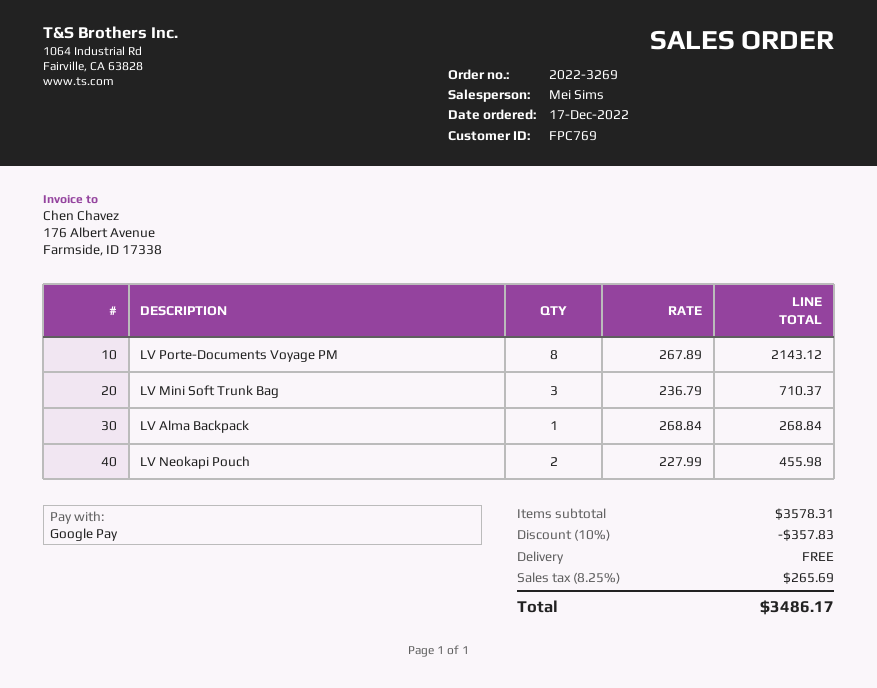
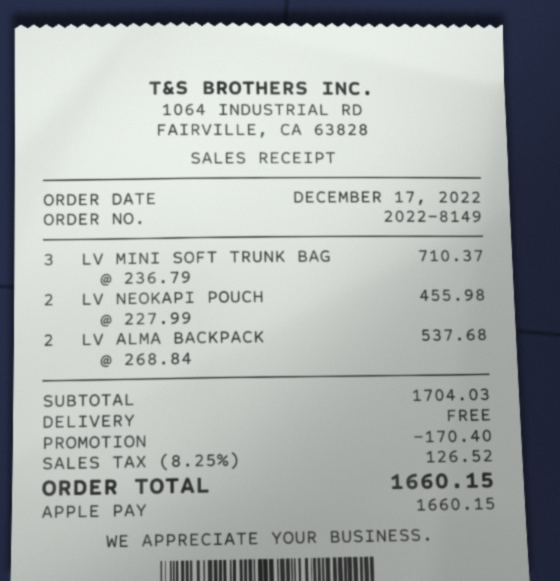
order number: 2022-3269 -> 2022-8149
payment method: Google Pay -> Apple Pay
LV Porte-Documents Voyage PM: 8 x 267.89 = 2143.12 -> none
LV Alma Backpack: 1 x 268.84 = 268.84 -> 2 x 268.84 = 537.68
subtotal: 3578.31 -> 1704.03
discount: 357.83 -> 170.40
tax: 8.25% = 265.69 -> 8.25% = 126.52
total: 3486.17 -> 1660.15

